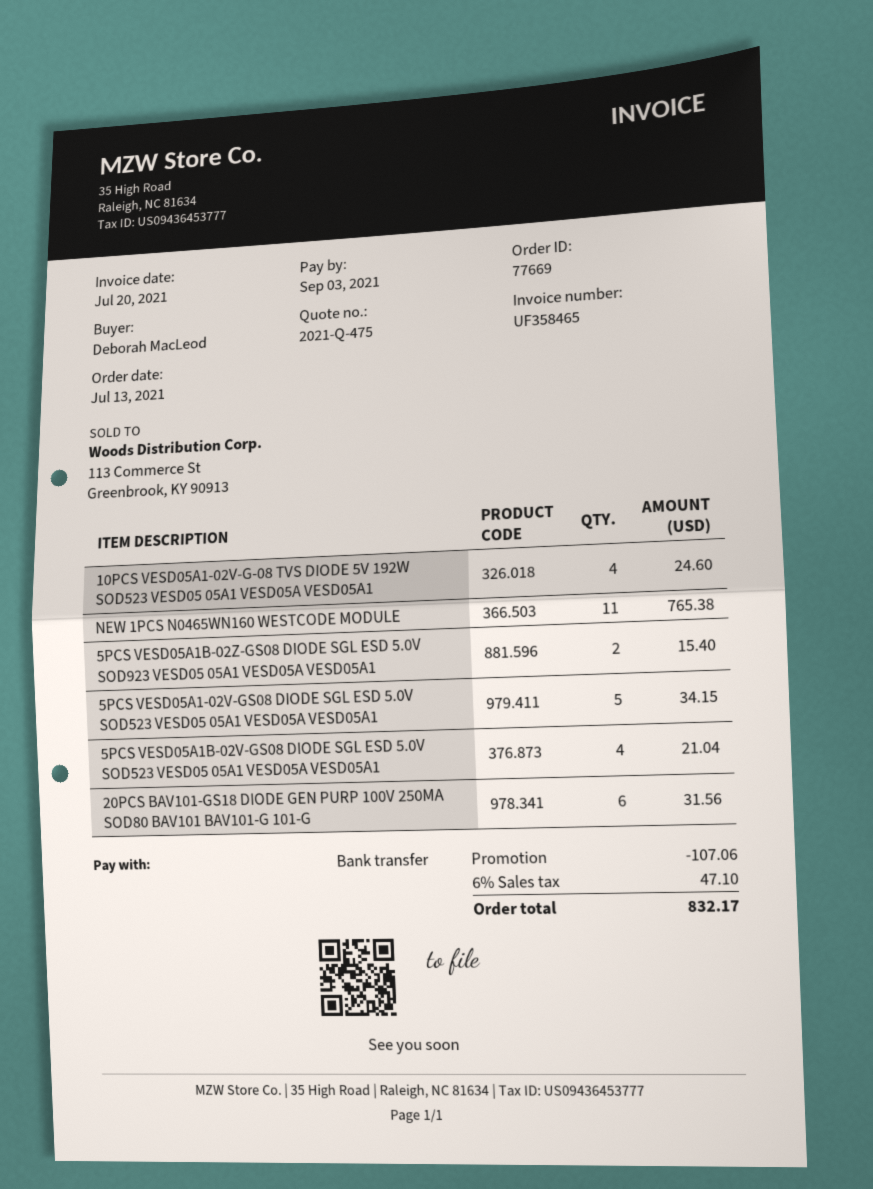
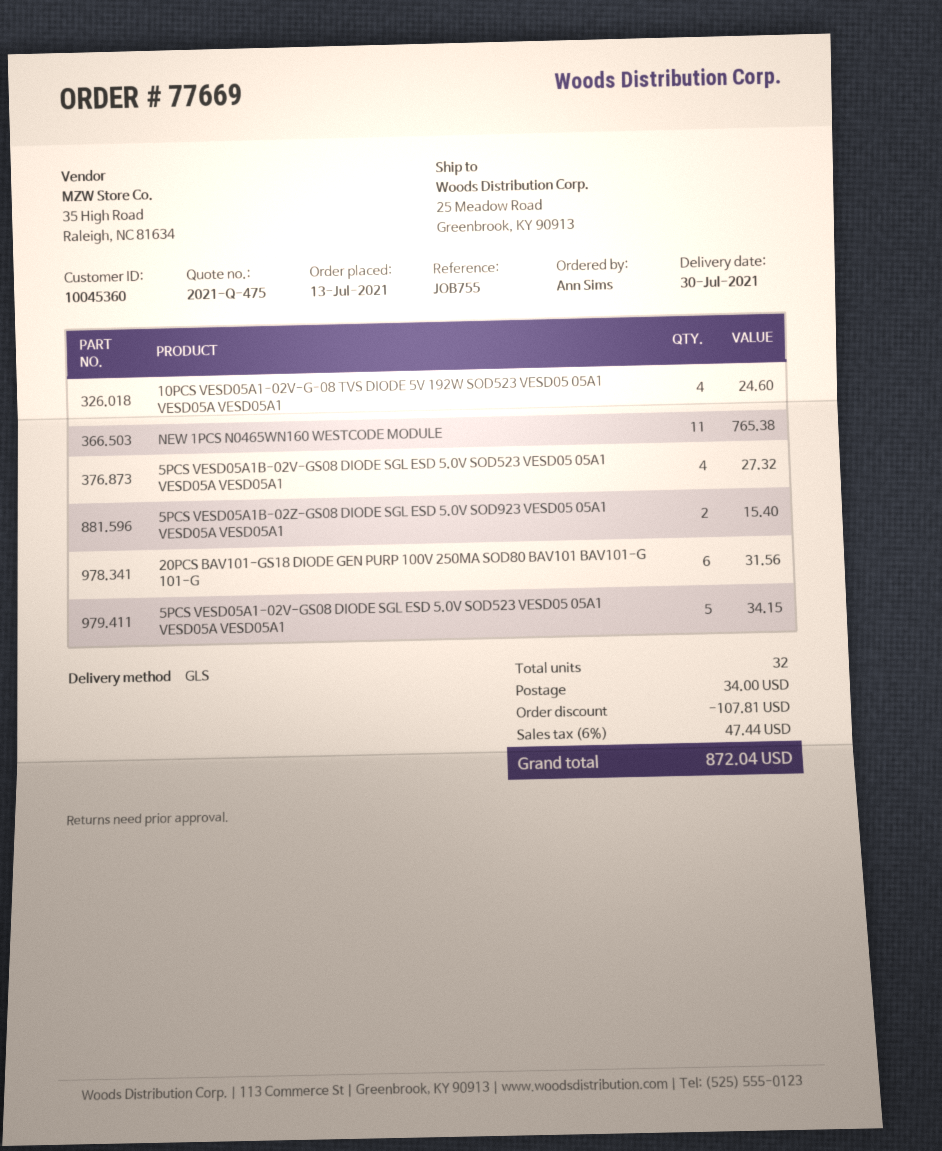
ordered by: Deborah MacLeod -> Ann Sims
5PCS VESD05A1B-02V-GS08 DIODE SGL ESD 5.0V SOD523 VESD05 05A1 VESD05A VESD05A1: 4 for 21.04 -> 4 for 27.32
discount: 107.06 -> 107.81
shipping: none -> 34.00
tax: 6% = 47.10 -> 6% = 47.44
total: 832.17 -> 872.04

